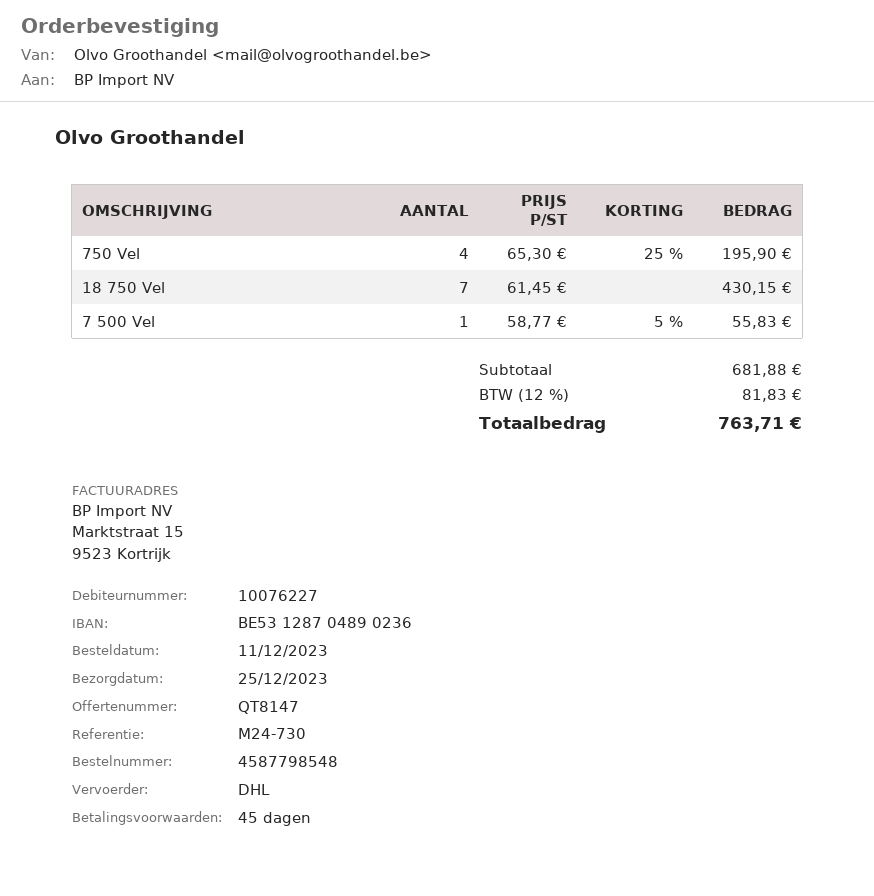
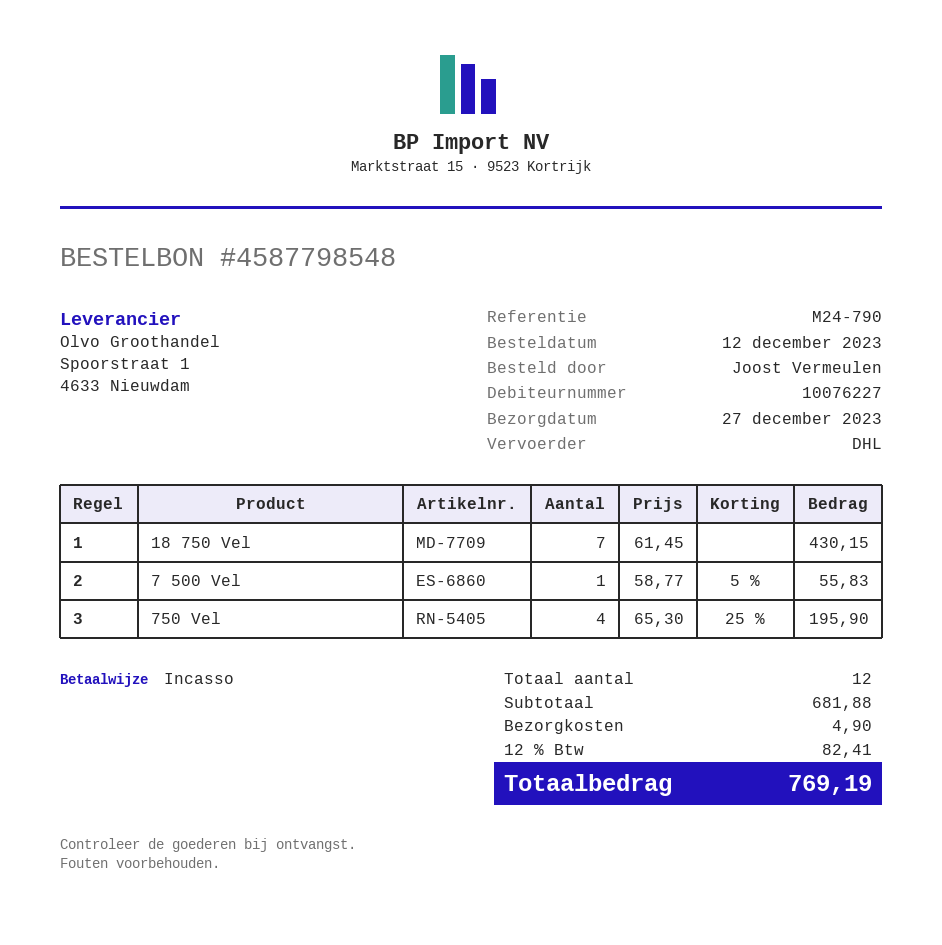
order date: 2023-12-11 -> 2023-12-12
delivery date: 2023-12-25 -> 2023-12-27
reference: M24-730 -> M24-790
shipping: none -> 4.90
tax: 12% = 81.83 -> 12% = 82.41
total: 763.71 -> 769.19

